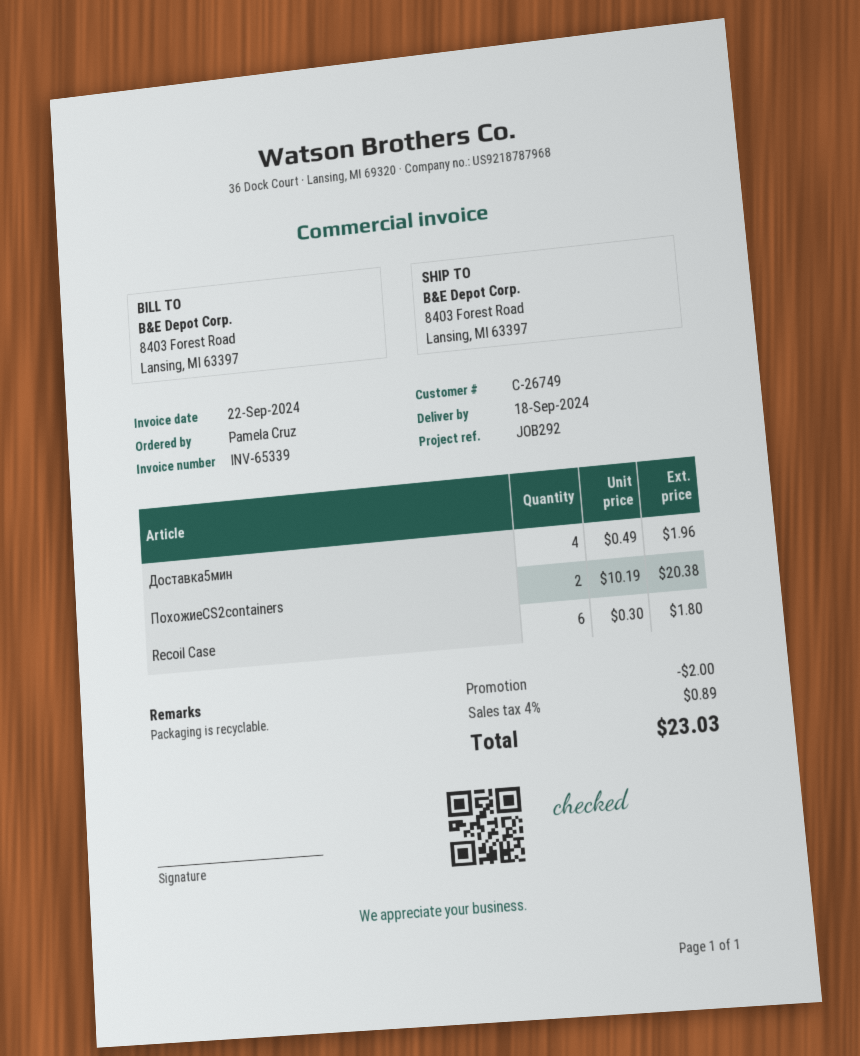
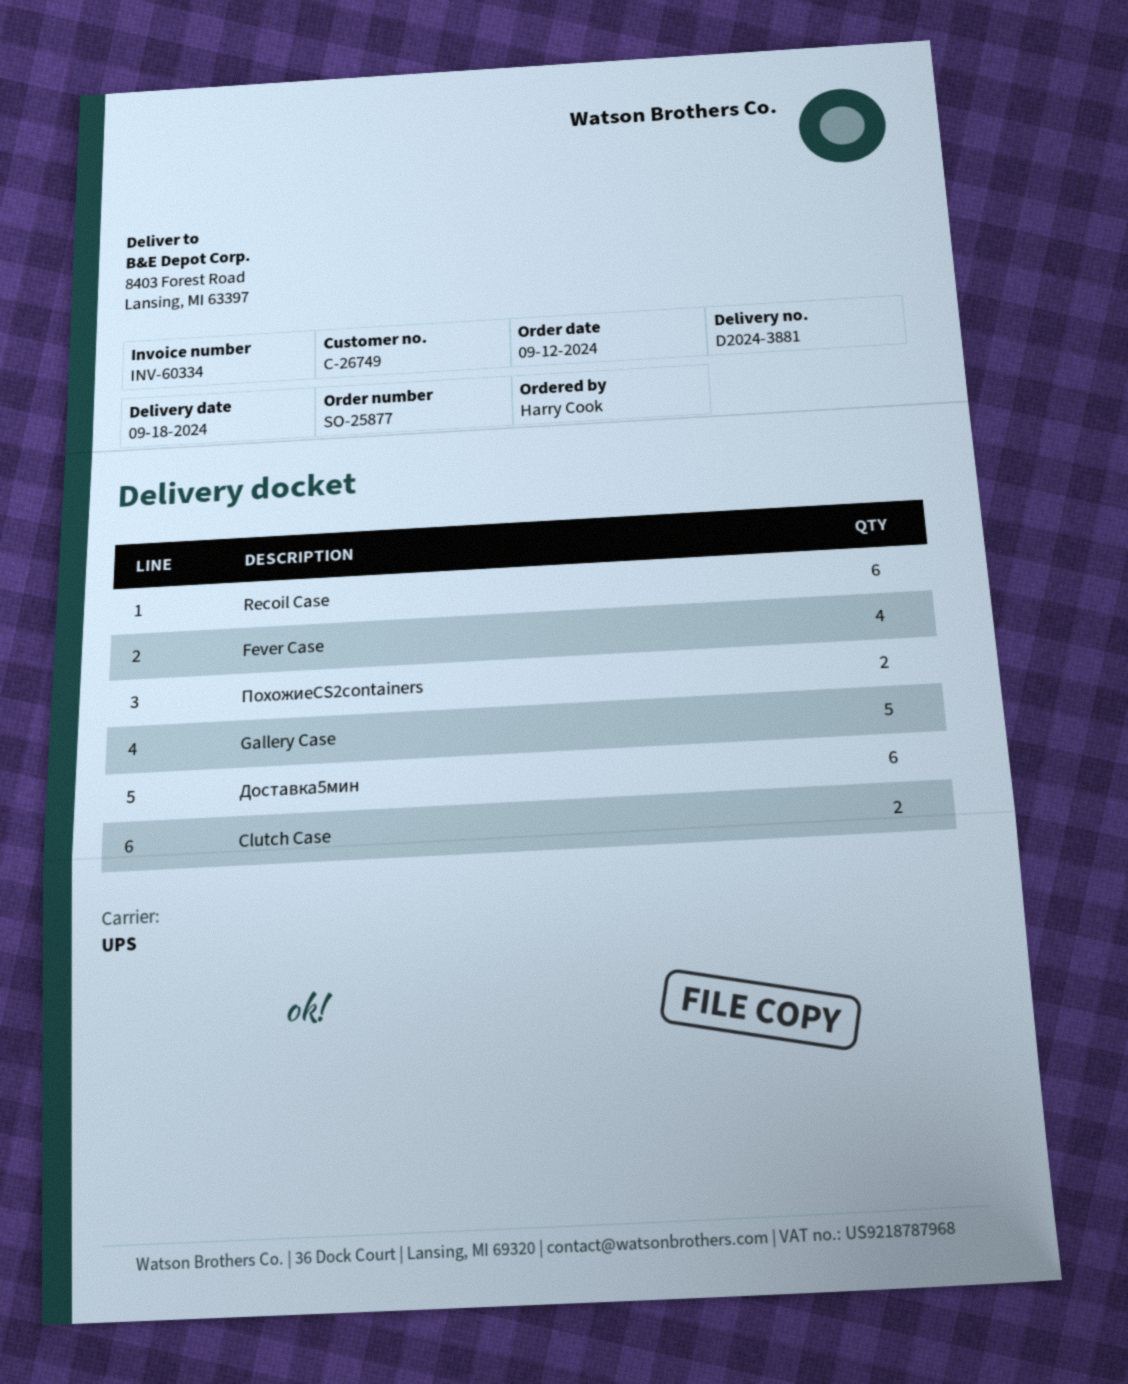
invoice number: INV-65339 -> INV-60334
ordered by: Pamela Cruz -> Harry Cook
Доставка5мин: 4 -> 6
Fever Case: none -> 4
Gallery Case: none -> 5
Clutch Case: none -> 2

